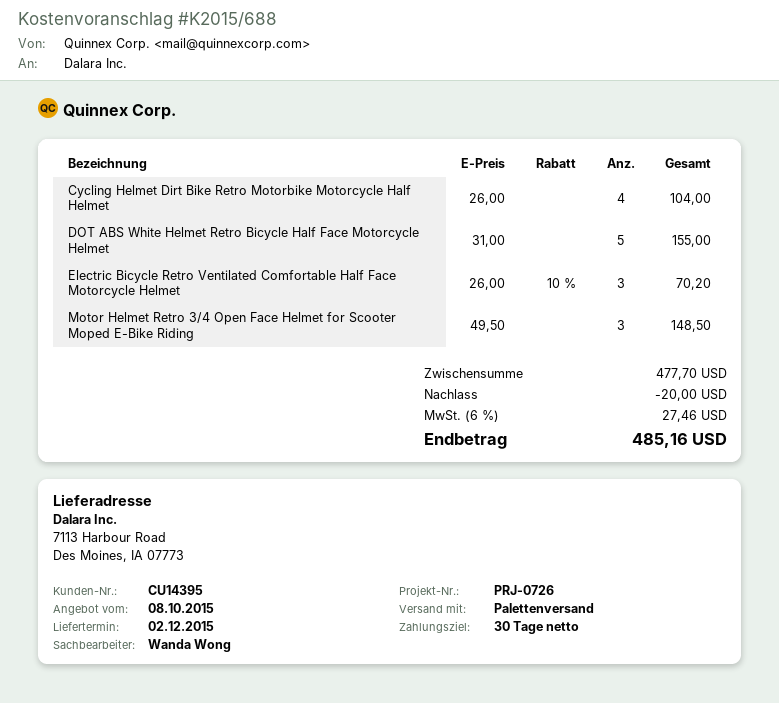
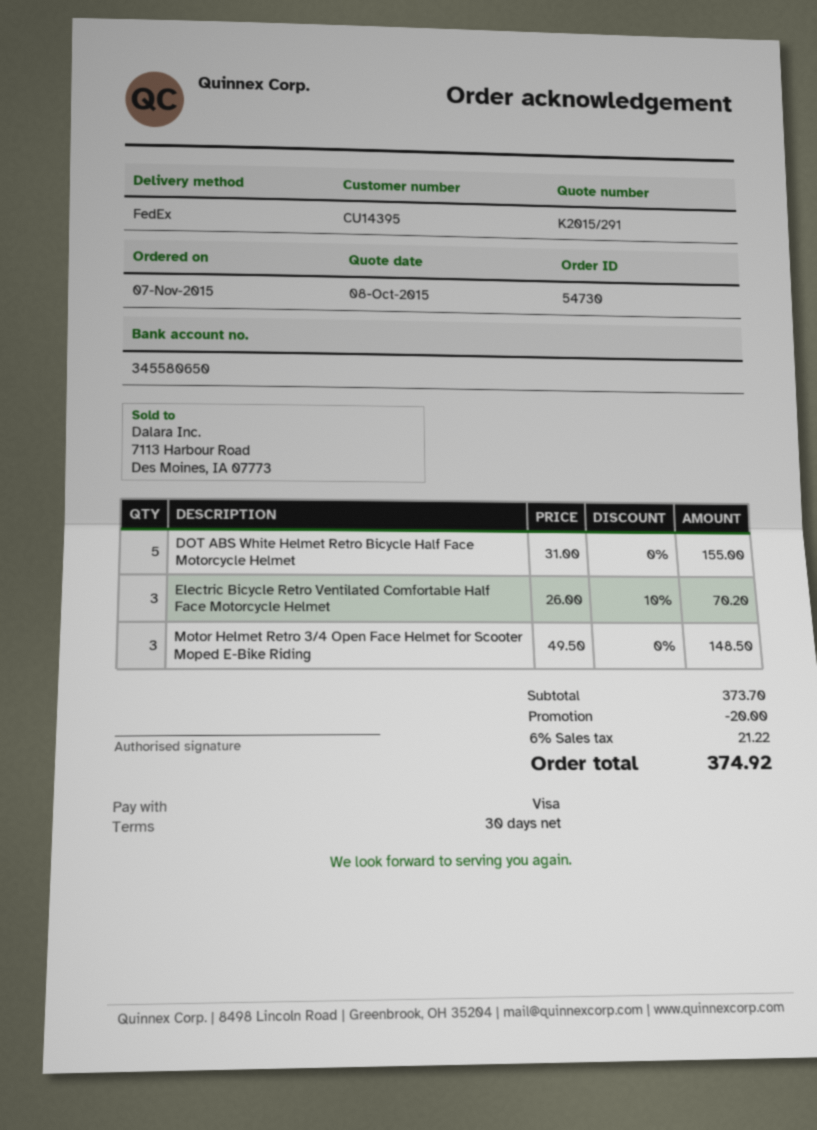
quote number: K2015/688 -> K2015/291
shipping method: pallet freight -> FedEx
Cycling Helmet Dirt Bike Retro Motorbike Motorcycle Half Helmet: 4 x 26.00 = 104.00 -> none
subtotal: 477.70 -> 373.70
tax: 6% = 27.46 -> 6% = 21.22
total: 485.16 -> 374.92

